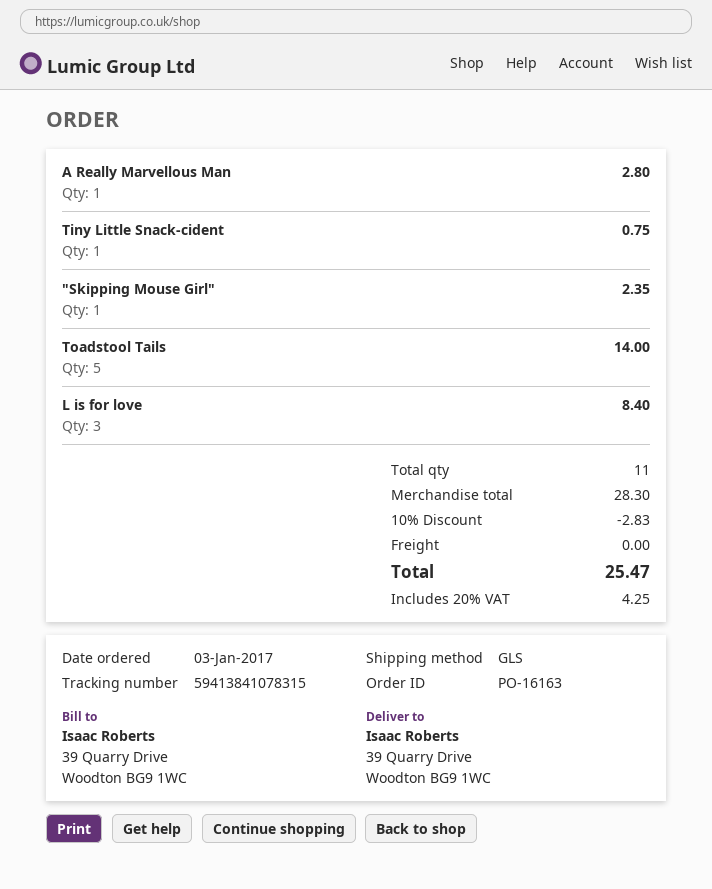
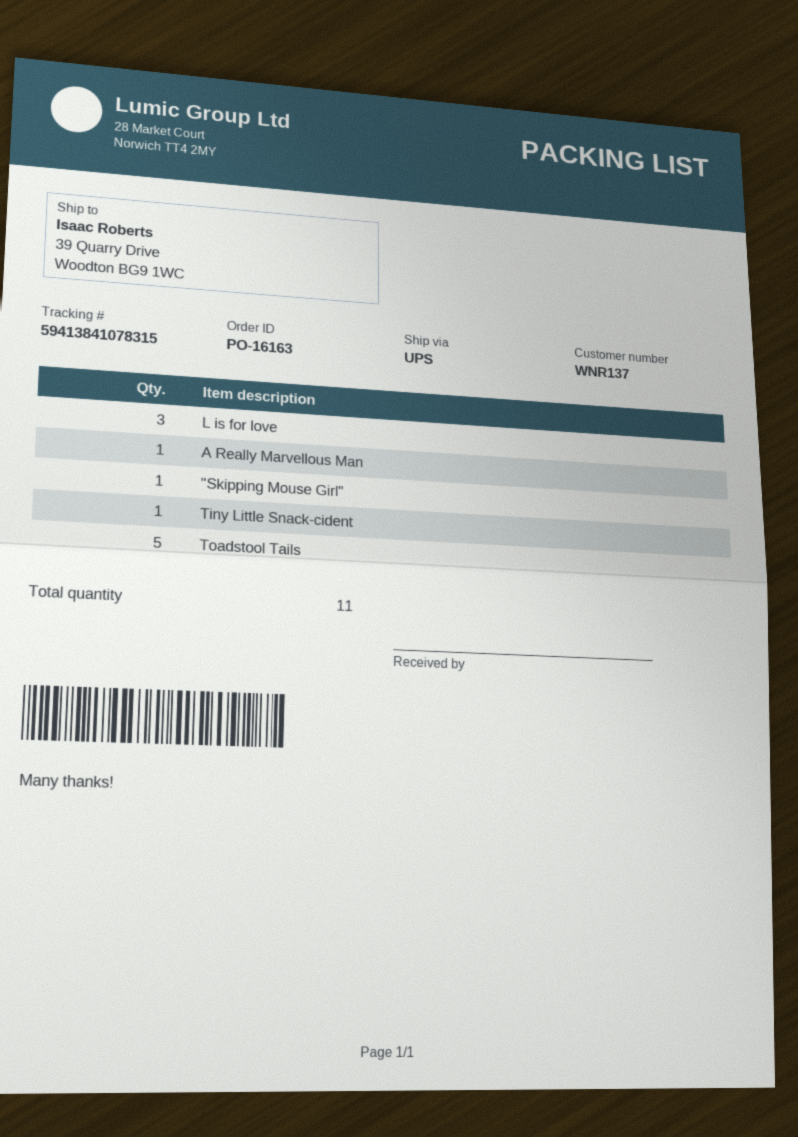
shipping method: GLS -> UPS

